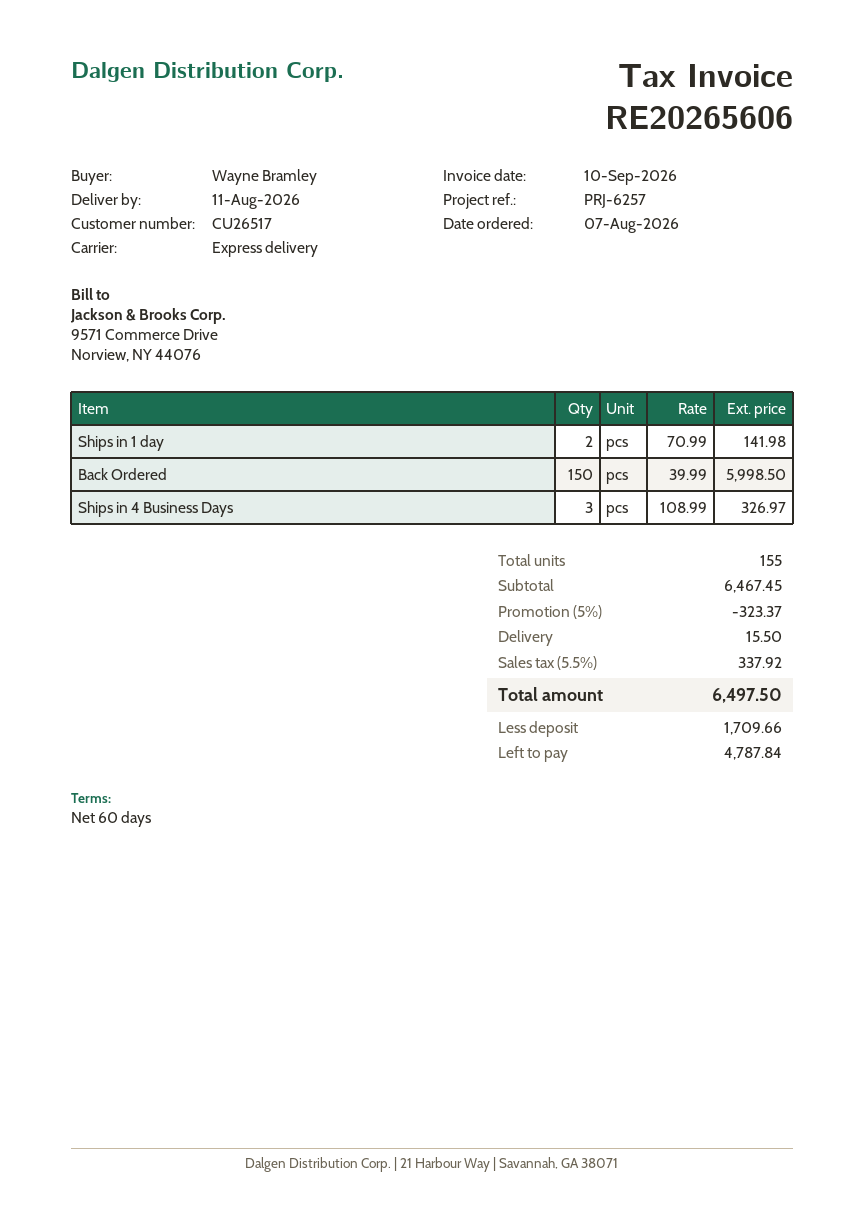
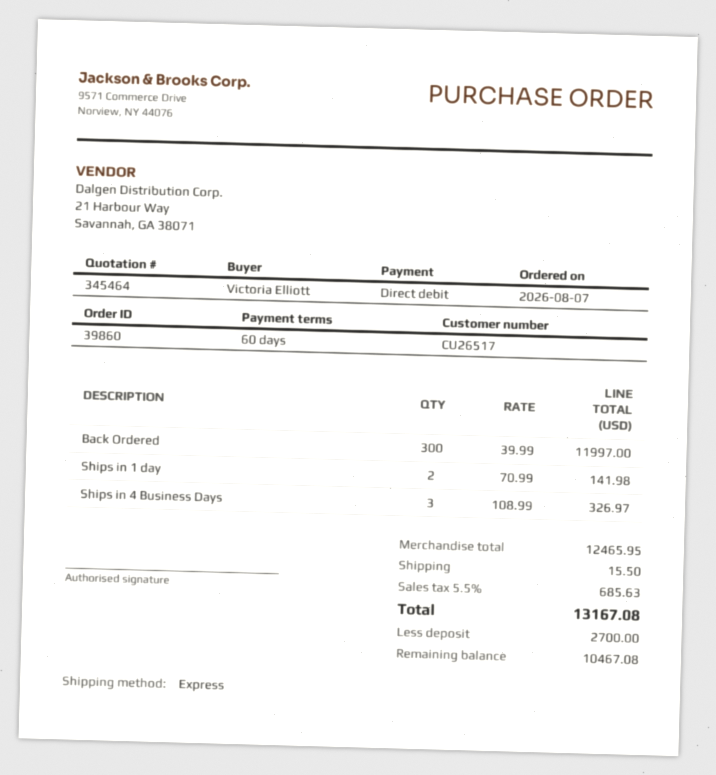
ordered by: Wayne Bramley -> Victoria Elliott
Back Ordered: 150 x 39.99 = 5998.50 -> 300 x 39.99 = 11997.00
subtotal: 6467.45 -> 12465.95
discount: 5% = 323.37 -> none
tax: 5.5% = 337.92 -> 5.5% = 685.63
total: 6497.50 -> 13167.08
deposit: 1709.66 -> 2700.00
balance: 4787.84 -> 10467.08

